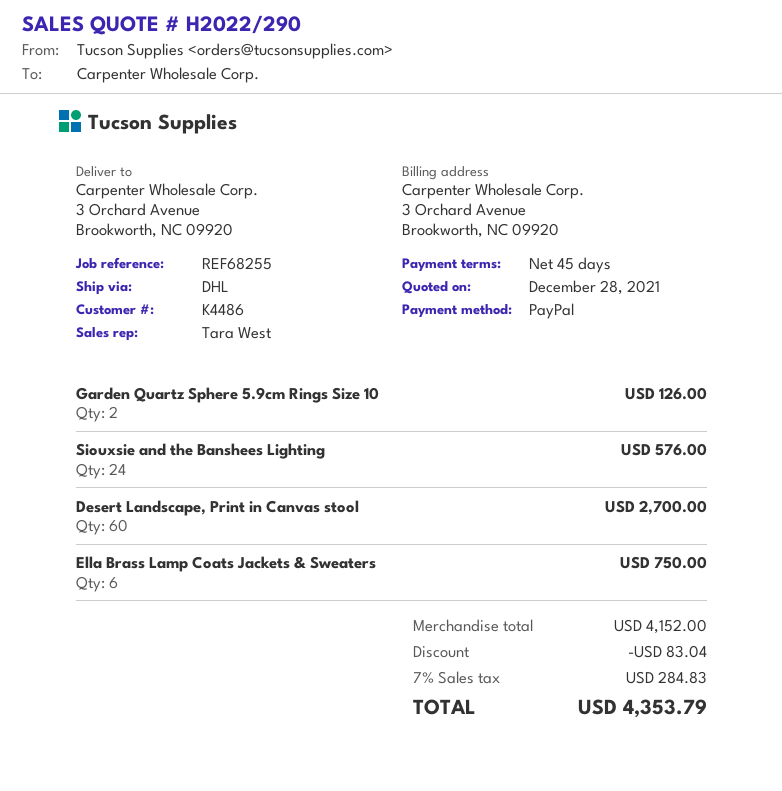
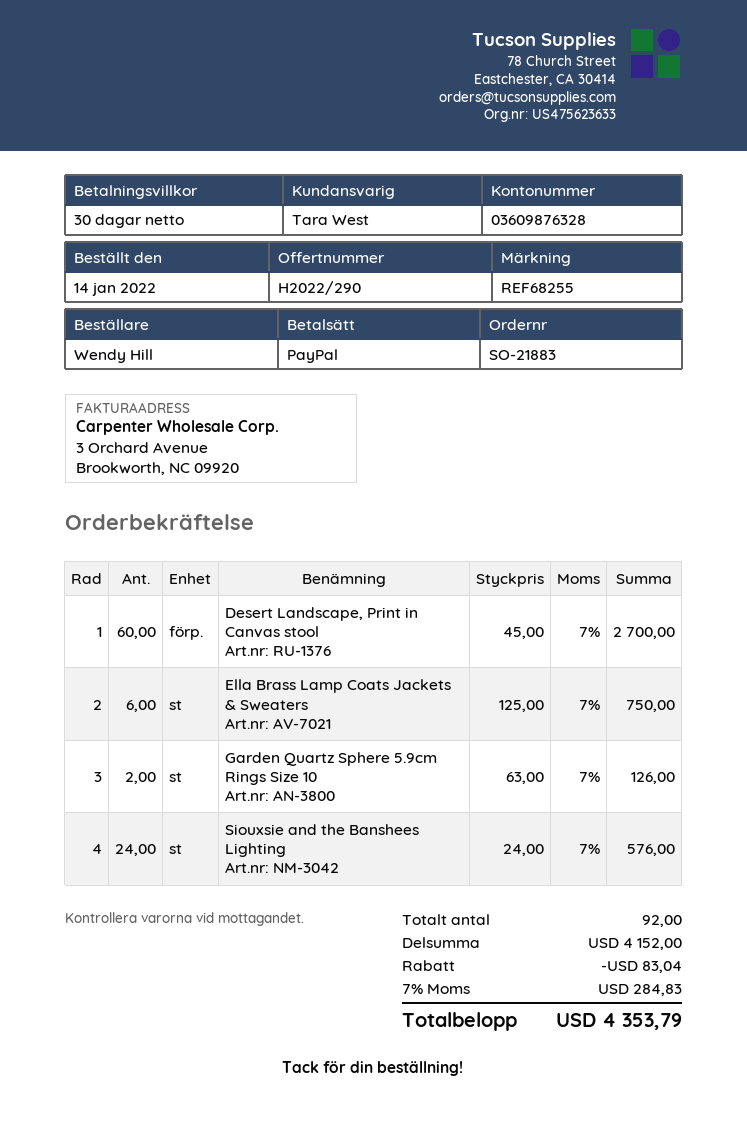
payment terms: 45 days -> 30 days

